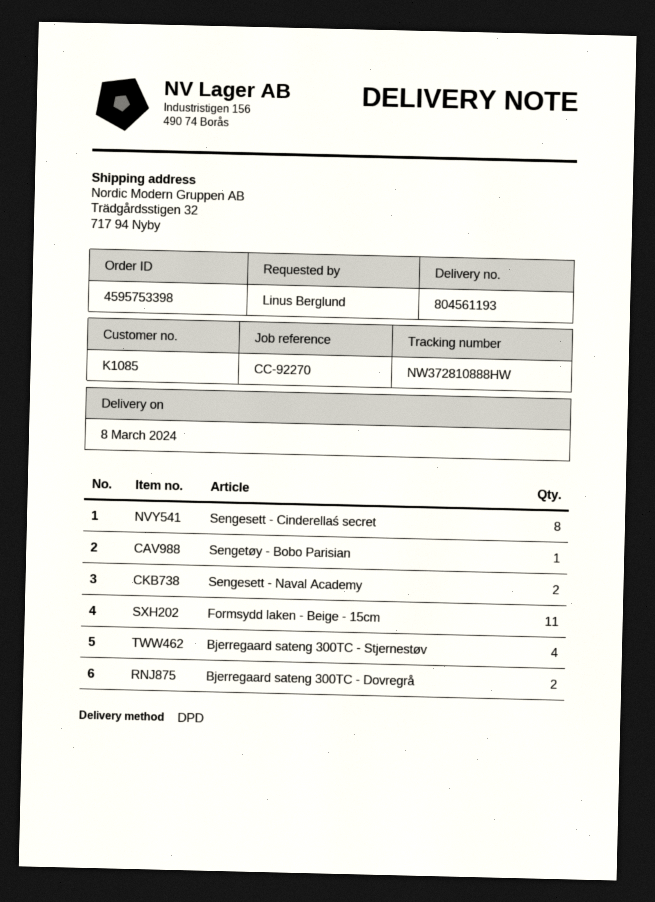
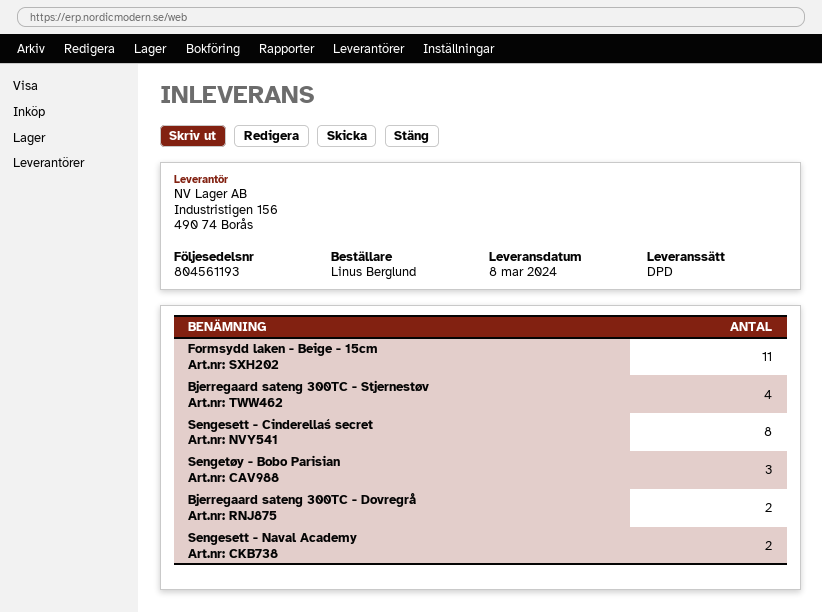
Sengetøy - Bobo Parisian: 1 -> 3

